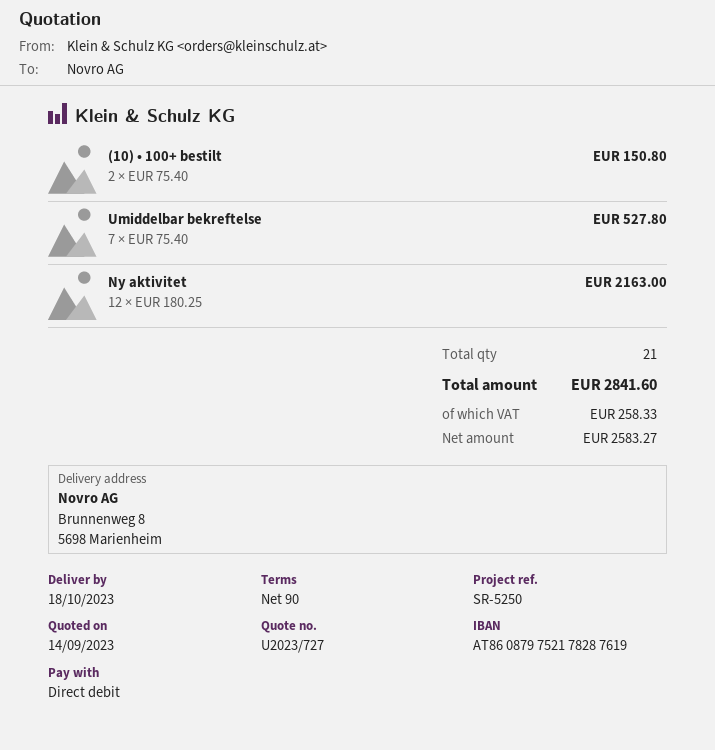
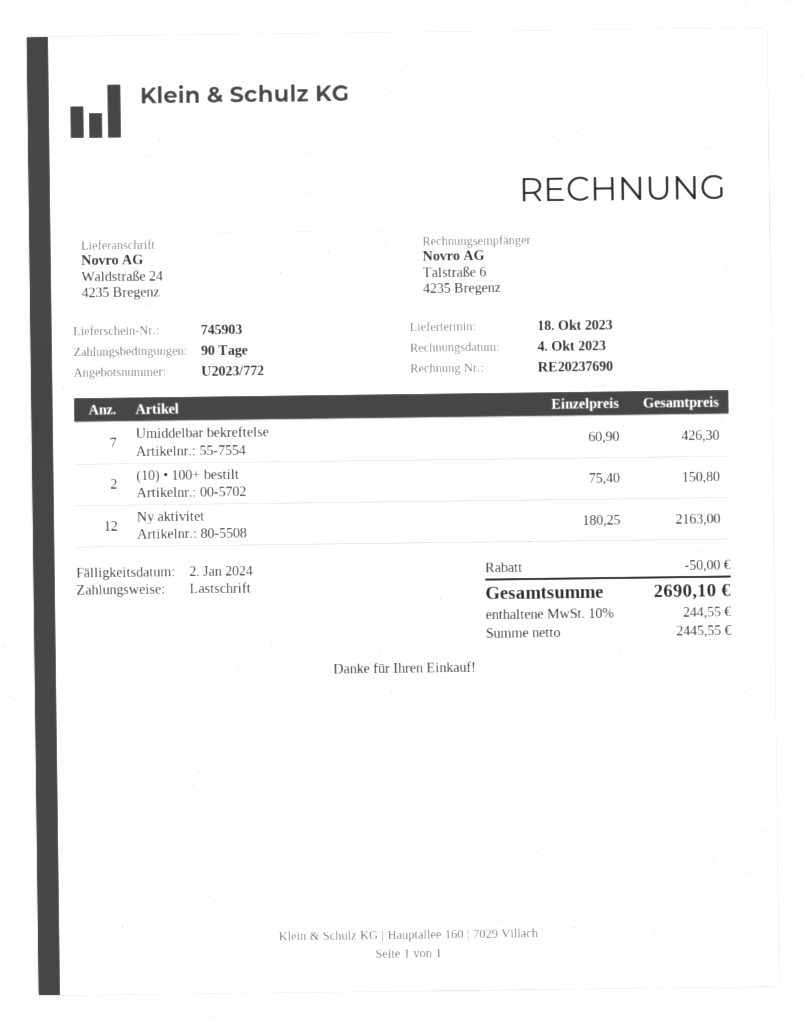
quote number: U2023/727 -> U2023/772
ship to: Brunnenweg 8, 5698 Marienheim -> Waldstraße 24, 4235 Bregenz
Umiddelbar bekreftelse: 7 x 75.40 = 527.80 -> 7 x 60.90 = 426.30
discount: none -> 50.00
net: 2583.27 -> 2445.55
tax: 258.33 -> 244.55
total: 2841.60 -> 2690.10

